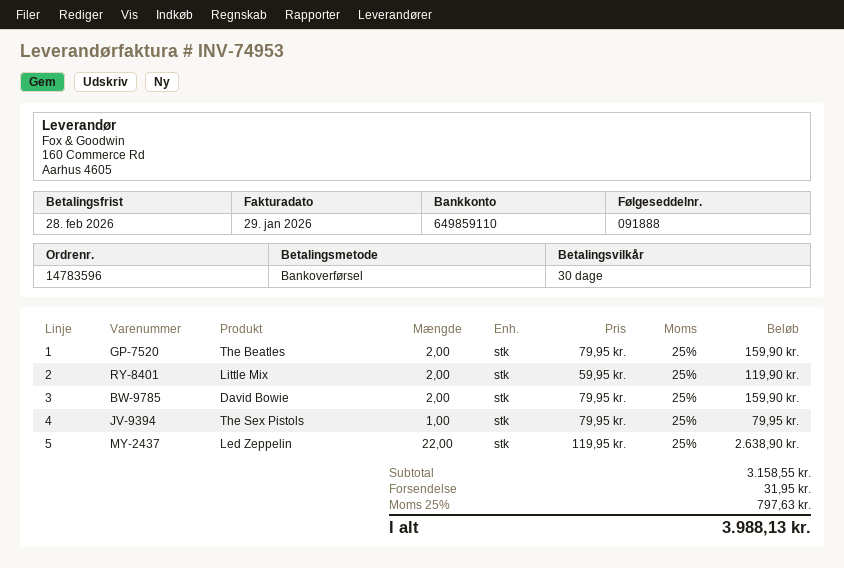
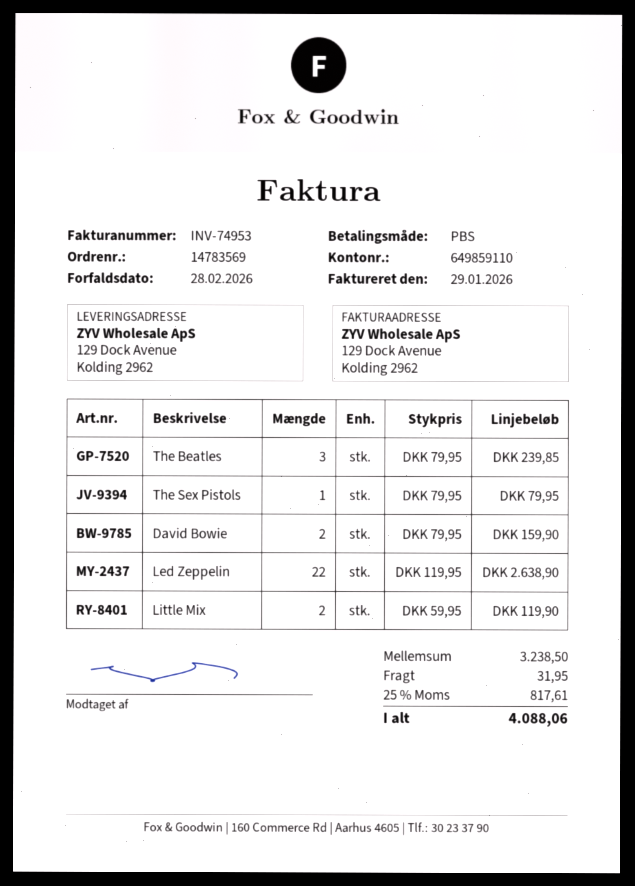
order number: 14783596 -> 14783569
payment method: bank transfer -> direct debit
The Beatles: 2 x 79.95 = 159.90 -> 3 x 79.95 = 239.85
subtotal: 3158.55 -> 3238.50
tax: 25% = 797.63 -> 25% = 817.61
total: 3988.13 -> 4088.06

